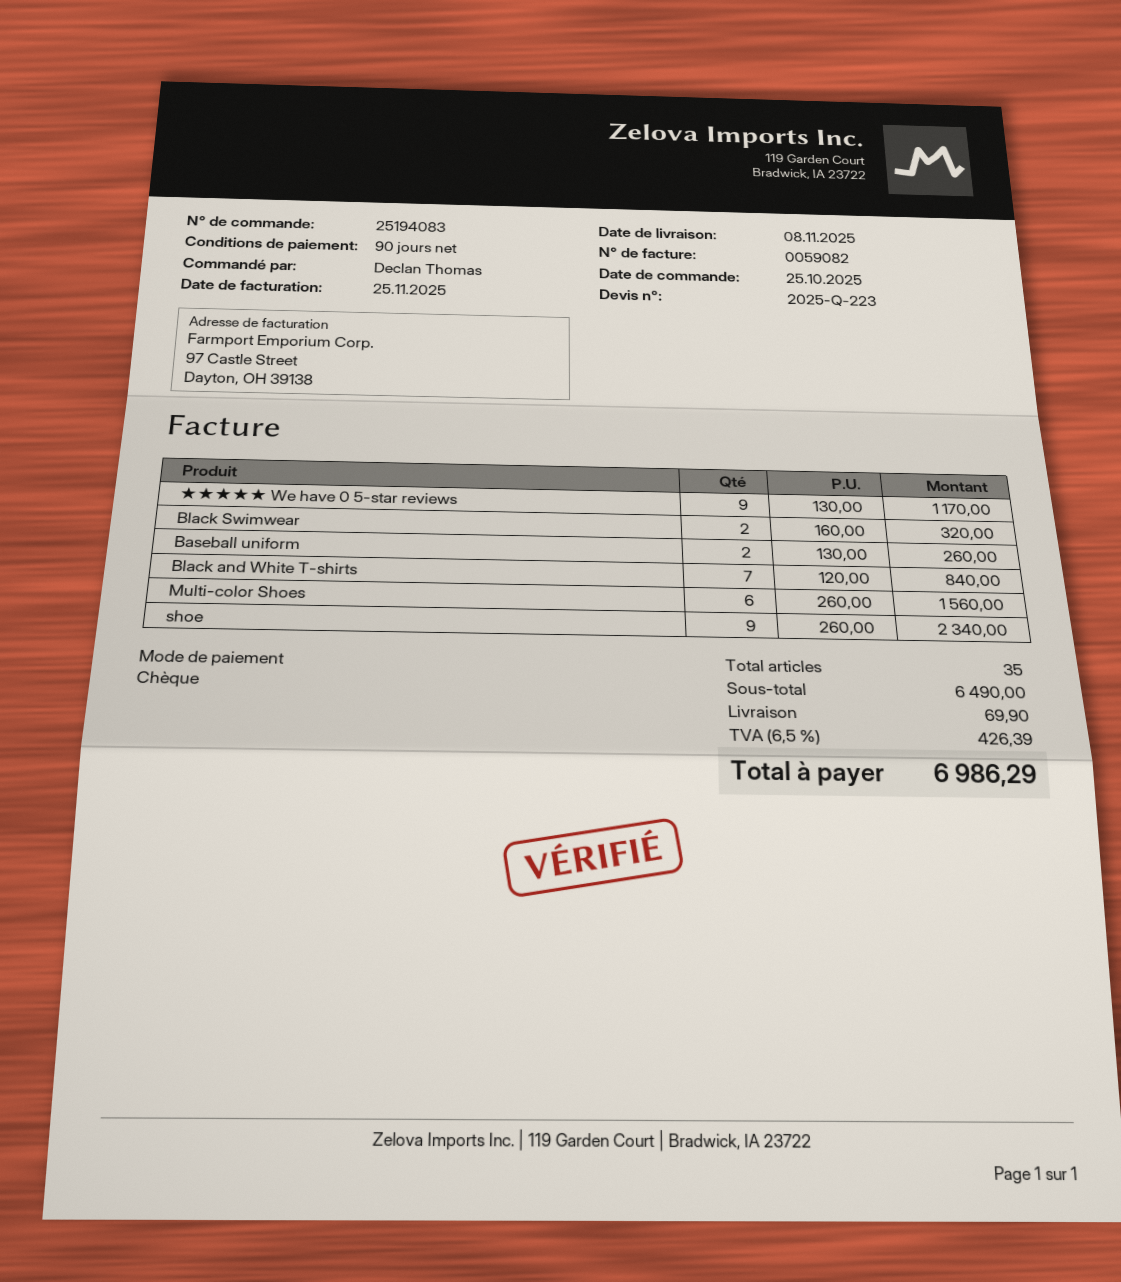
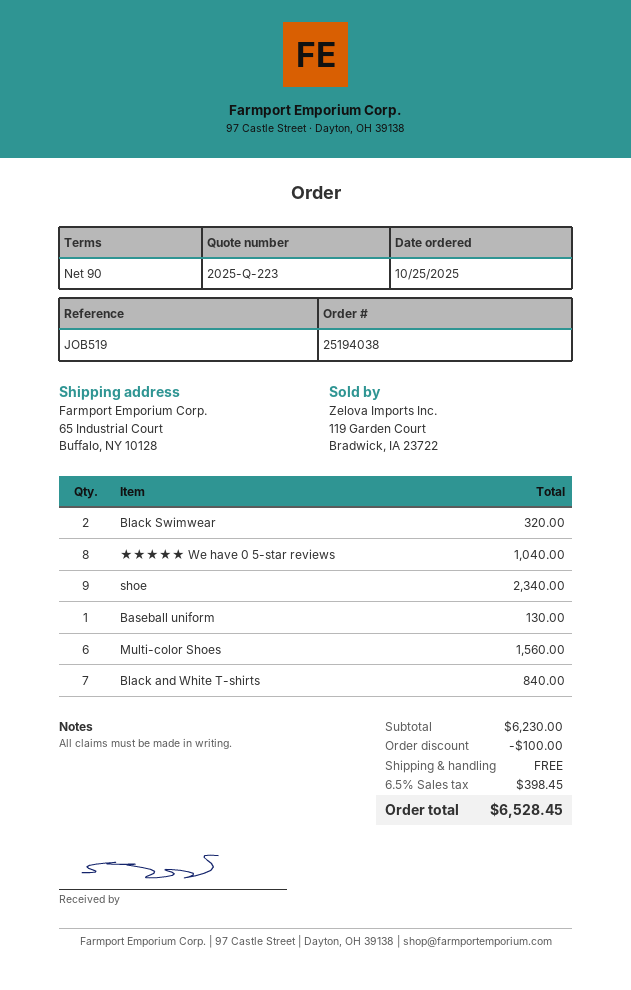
order number: 25194083 -> 25194038
★★★★★ We have 0 5-star reviews: 9 for 1170.00 -> 8 for 1040.00
Baseball uniform: 2 for 260.00 -> 1 for 130.00
subtotal: 6490.00 -> 6230.00
discount: none -> 100.00
shipping: 69.90 -> 0.00
tax: 6.5% = 426.39 -> 6.5% = 398.45
total: 6986.29 -> 6528.45

